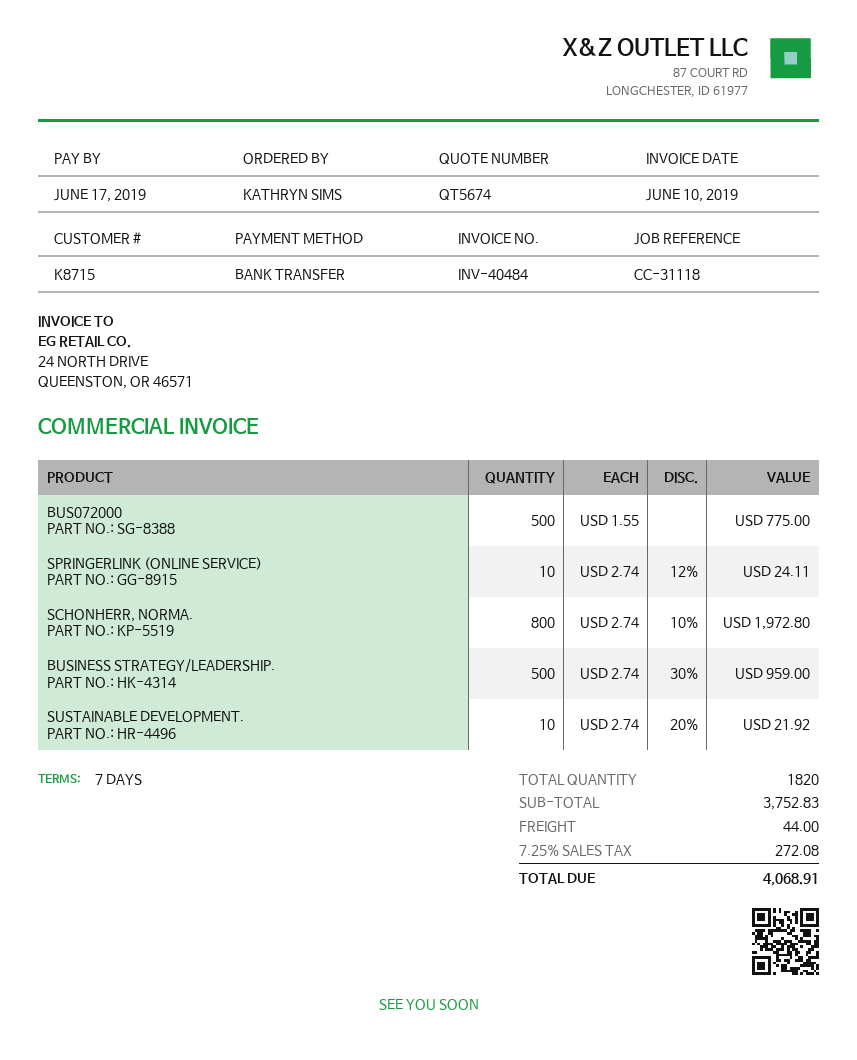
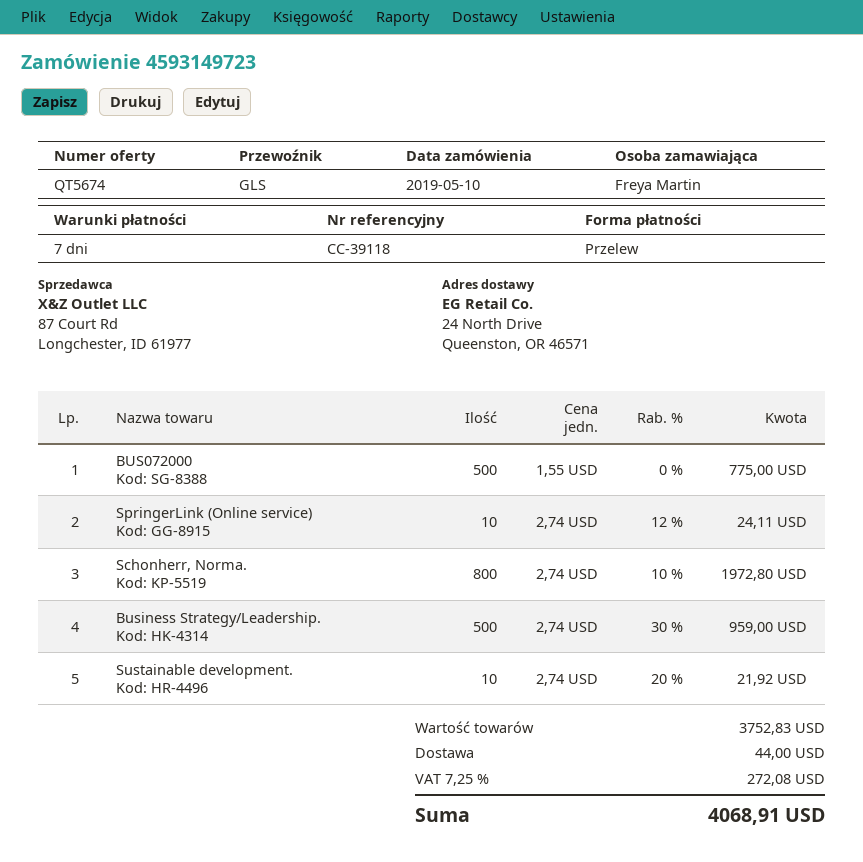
reference: CC-31118 -> CC-39118
ordered by: KATHRYN SIMS -> Freya Martin

